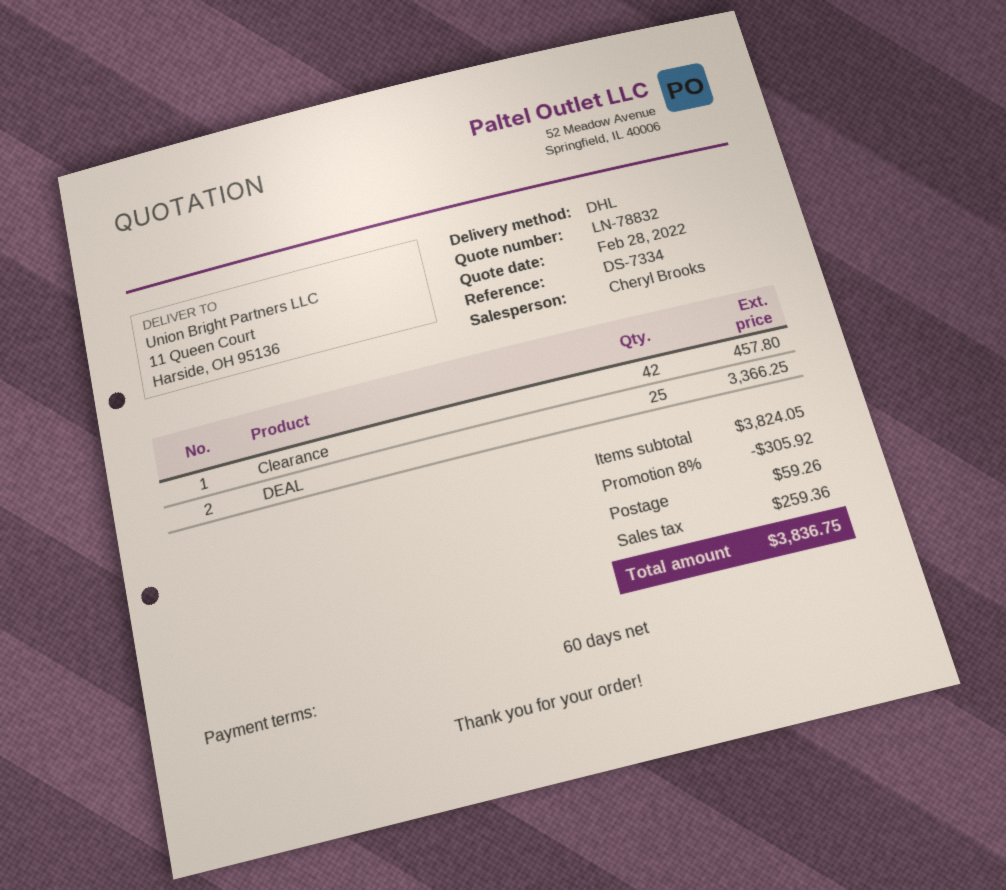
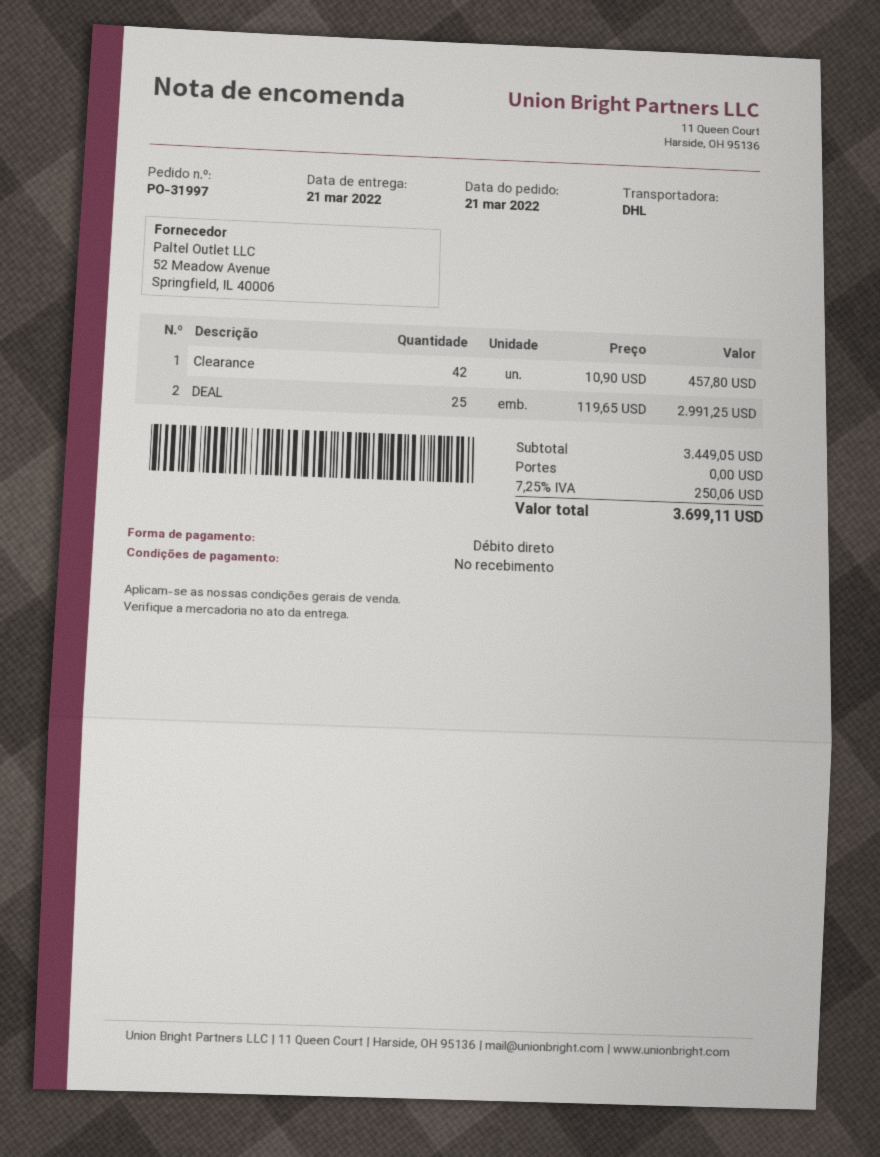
payment terms: 60 days -> on receipt
DEAL: 25 for 3366.25 -> 25 for 2991.25
subtotal: 3824.05 -> 3449.05
discount: 8% = 305.92 -> none
shipping: 59.26 -> 0.00
tax: 259.36 -> 250.06
total: 3836.75 -> 3699.11

